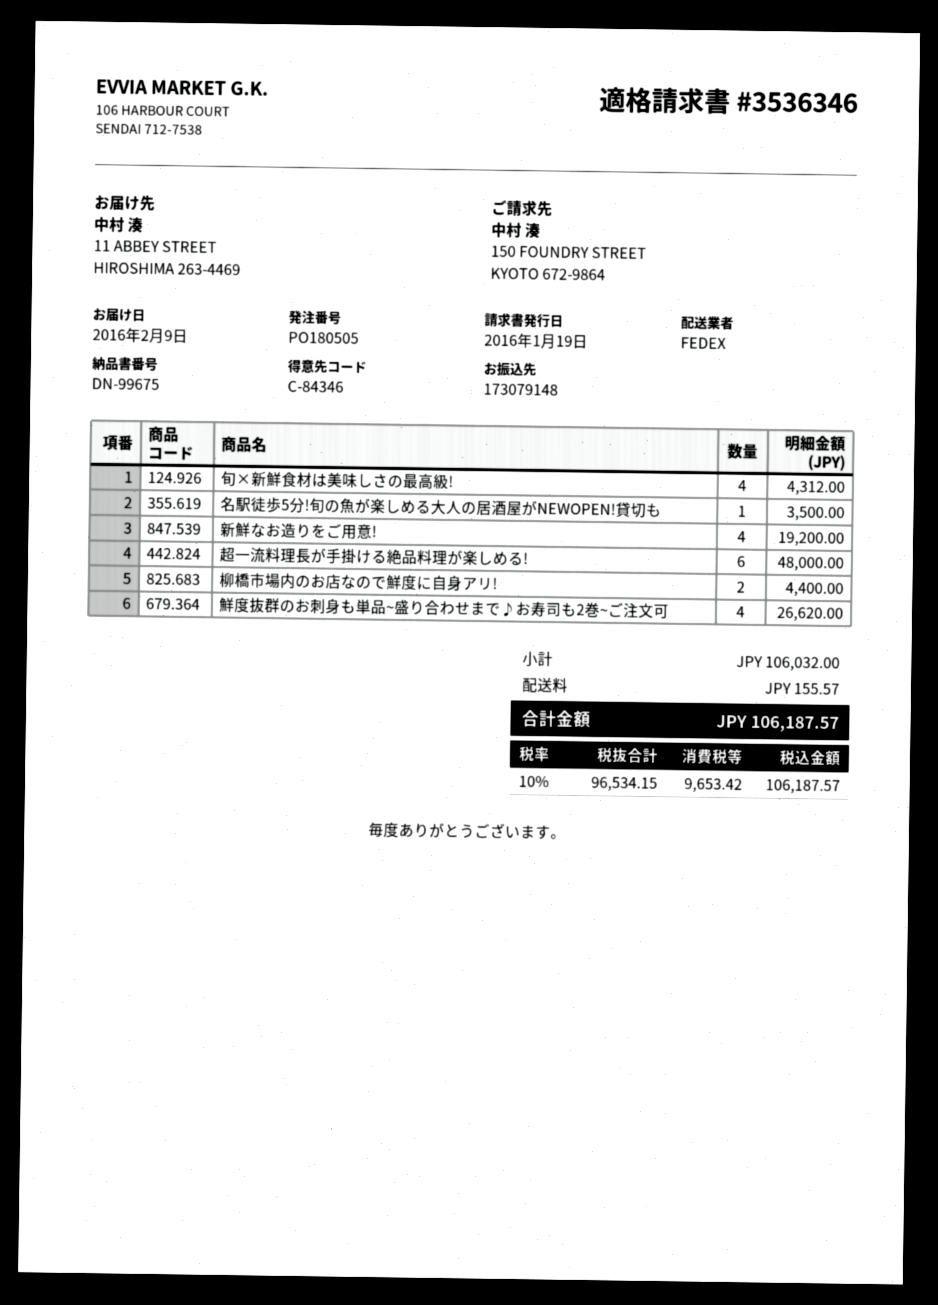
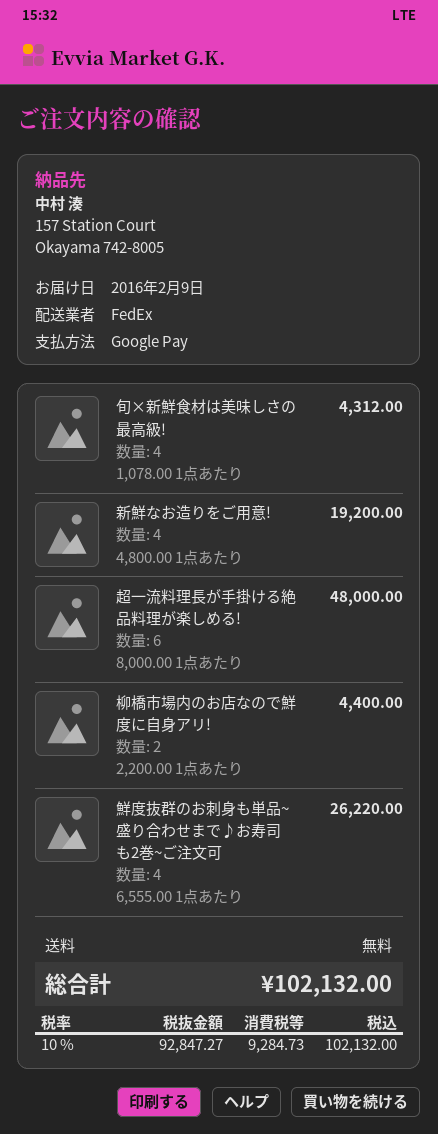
ship to: 11 ABBEY STREET, HIROSHIMA 263-4469 -> 157 Station Court, Okayama 742-8005
名駅徒歩5分!旬の魚が楽しめる大人の居酒屋がNEWOPEN!貸切も: 1 for 3500.00 -> none
鮮度抜群のお刺身も単品~盛り合わせまで♪お寿司も2巻~ご注文可: 4 for 26620.00 -> 4 for 26220.00
shipping: 155.57 -> 0.00
net: 96534.15 -> 92847.27
tax: 10% = 9653.42 -> 10% = 9284.73
total: 106187.57 -> 102132.00

